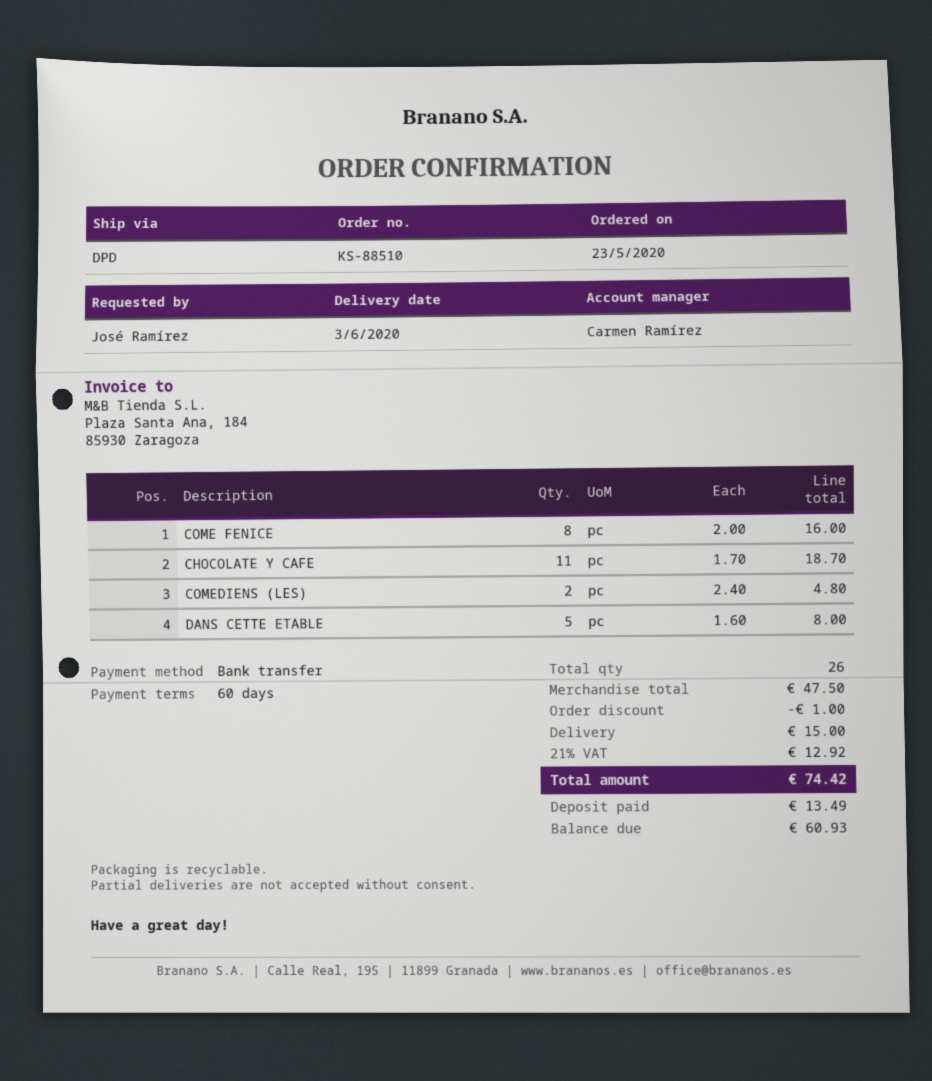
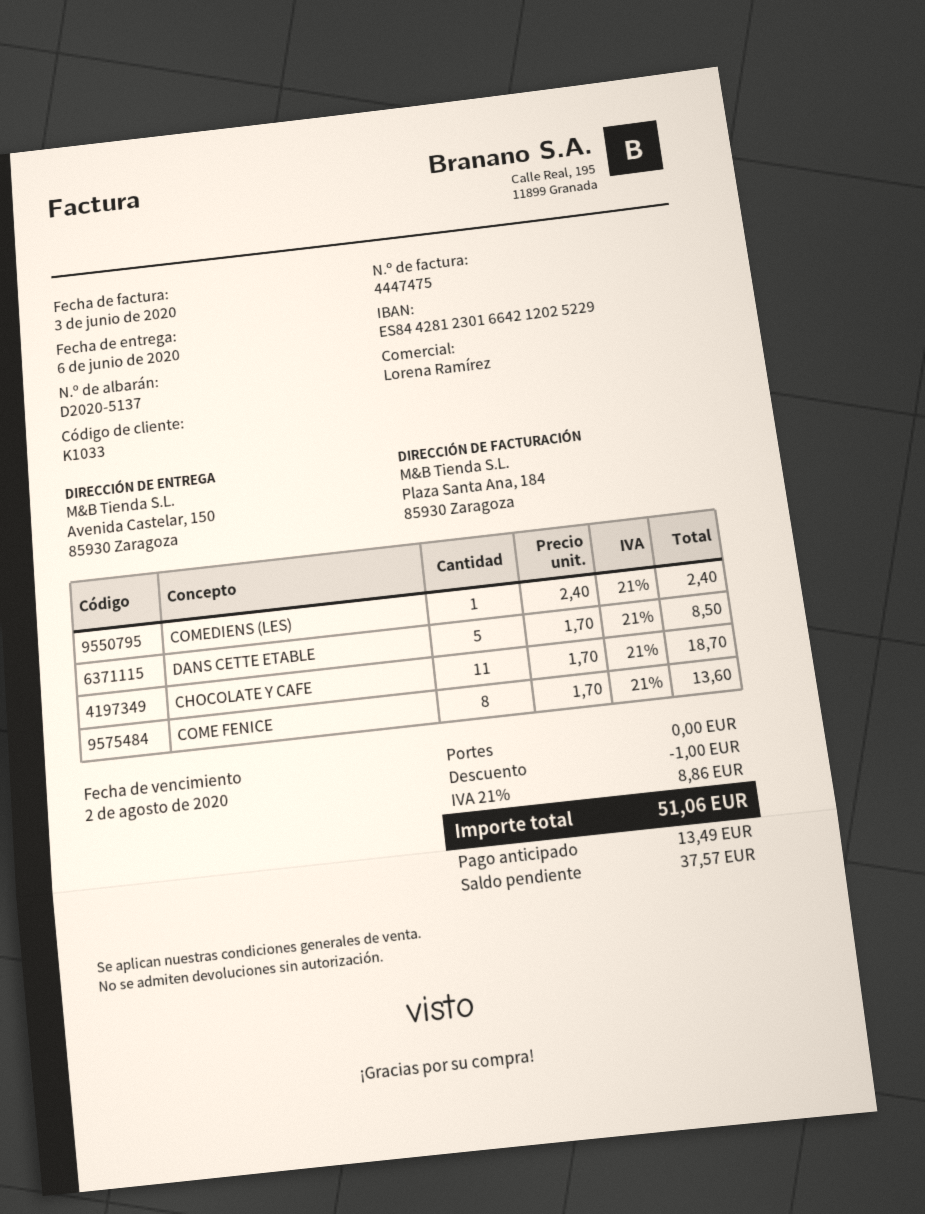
delivery date: 2020-06-03 -> 2020-06-06
sales rep: Carmen Ramírez -> Lorena Ramírez
COME FENICE: 8 x 2.00 = 16.00 -> 8 x 1.70 = 13.60
COMEDIENS (LES): 2 x 2.40 = 4.80 -> 1 x 2.40 = 2.40
DANS CETTE ETABLE: 5 x 1.60 = 8.00 -> 5 x 1.70 = 8.50
shipping: 15.00 -> 0.00
tax: 21% = 12.92 -> 21% = 8.86
total: 74.42 -> 51.06
balance: 60.93 -> 37.57

